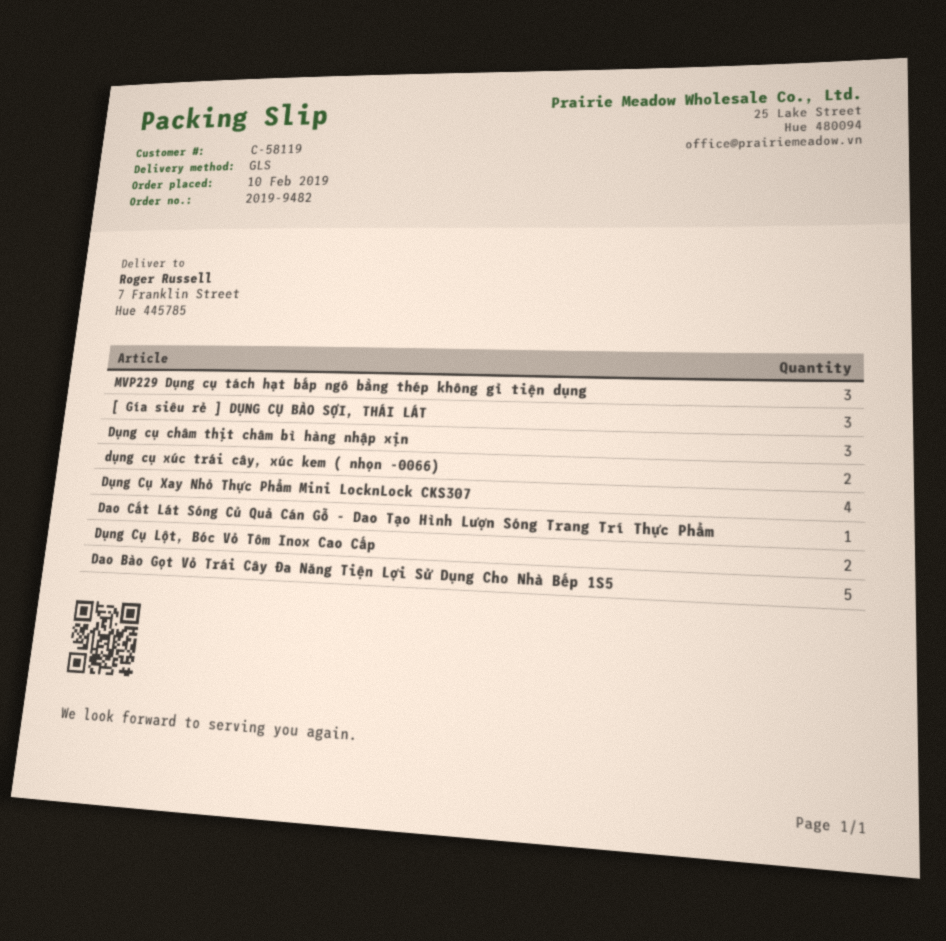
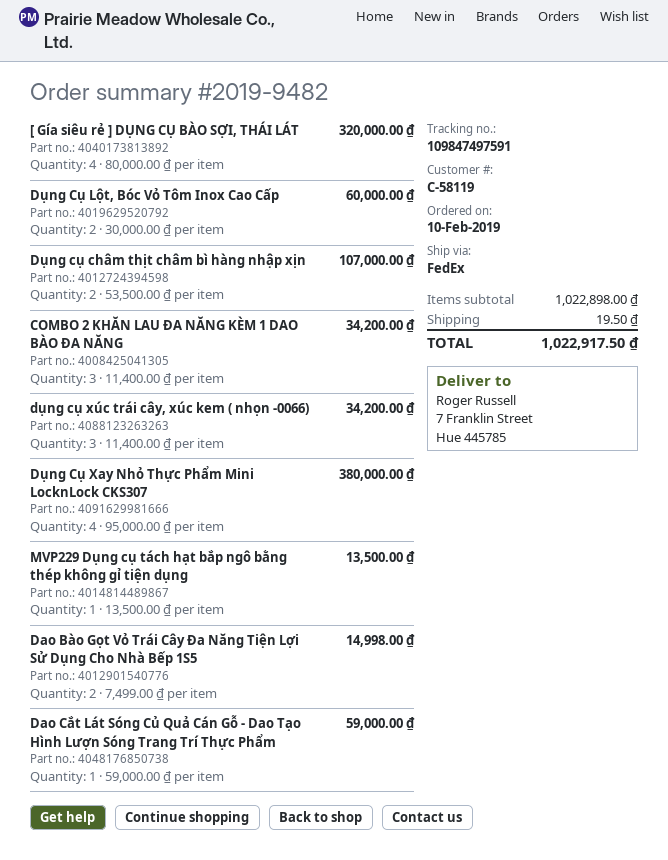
shipping method: GLS -> FedEx
MVP229 Dụng cụ tách hạt bắp ngô bằng thép không gỉ tiện dụng: 3 -> 1
[ Gía siêu rẻ ] DỤNG CỤ BÀO SỢI, THÁI LÁT: 3 -> 4
Dụng cụ châm thịt châm bì hàng nhập xịn: 3 -> 2
dụng cụ xúc trái cây, xúc kem ( nhọn -0066): 2 -> 3
Dao Bào Gọt Vỏ Trái Cây Đa Năng Tiện Lợi Sử Dụng Cho Nhà Bếp 1S5: 5 -> 2
COMBO 2 KHĂN LAU ĐA NĂNG KÈM 1 DAO BÀO ĐA NĂNG: none -> 3

